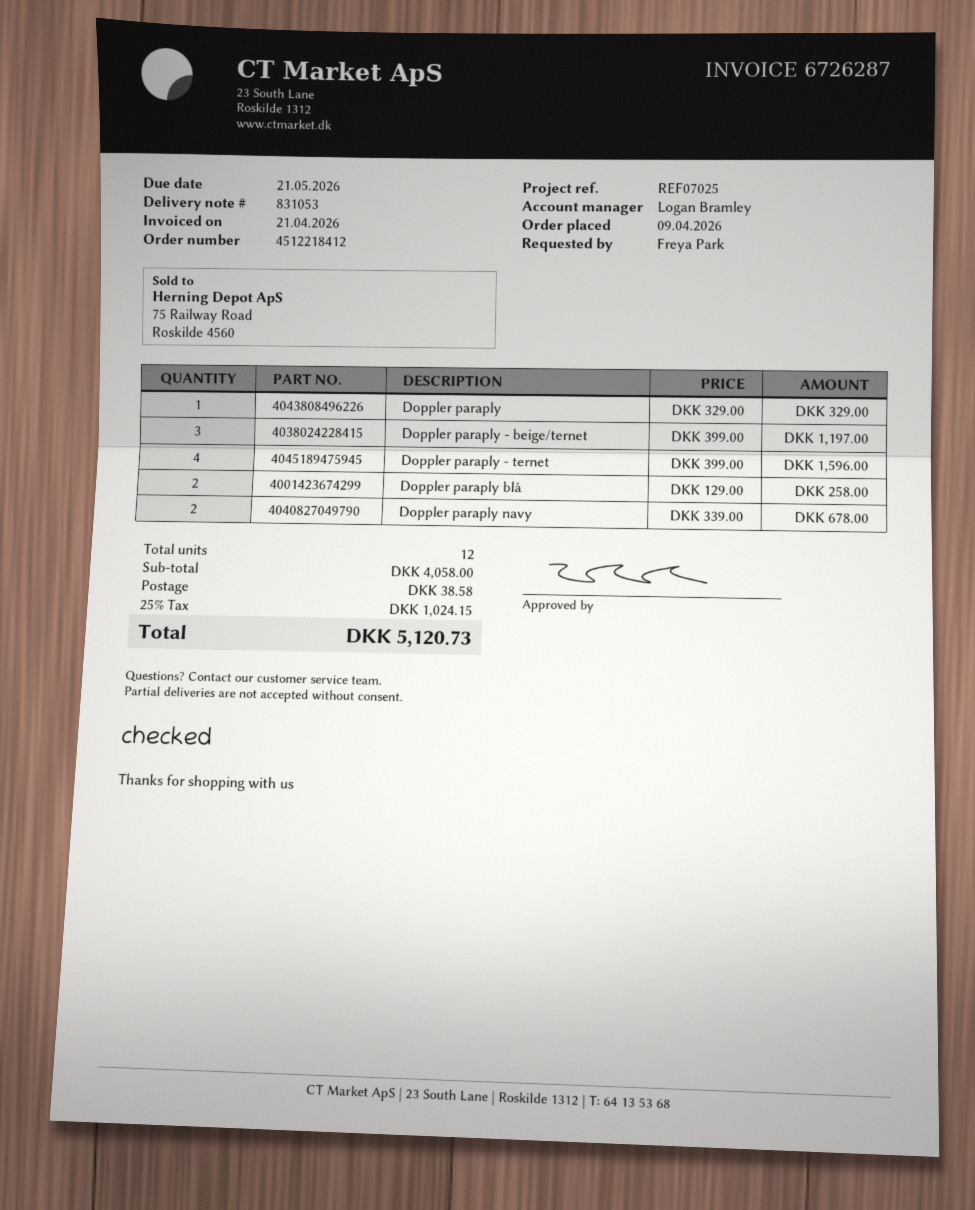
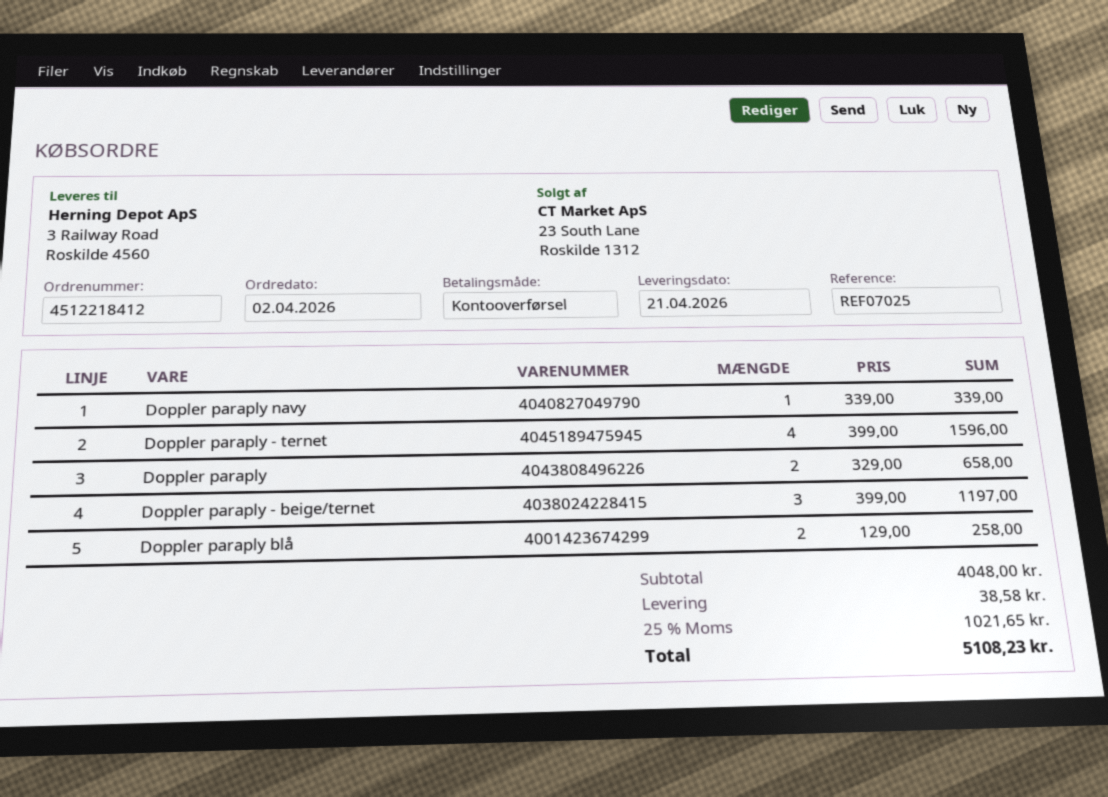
order date: 2026-04-09 -> 2026-04-02
Doppler paraply: 1 x 329.00 = 329.00 -> 2 x 329.00 = 658.00
Doppler paraply navy: 2 x 339.00 = 678.00 -> 1 x 339.00 = 339.00
subtotal: 4058.00 -> 4048.00
tax: 25% = 1024.15 -> 25% = 1021.65
total: 5120.73 -> 5108.23

